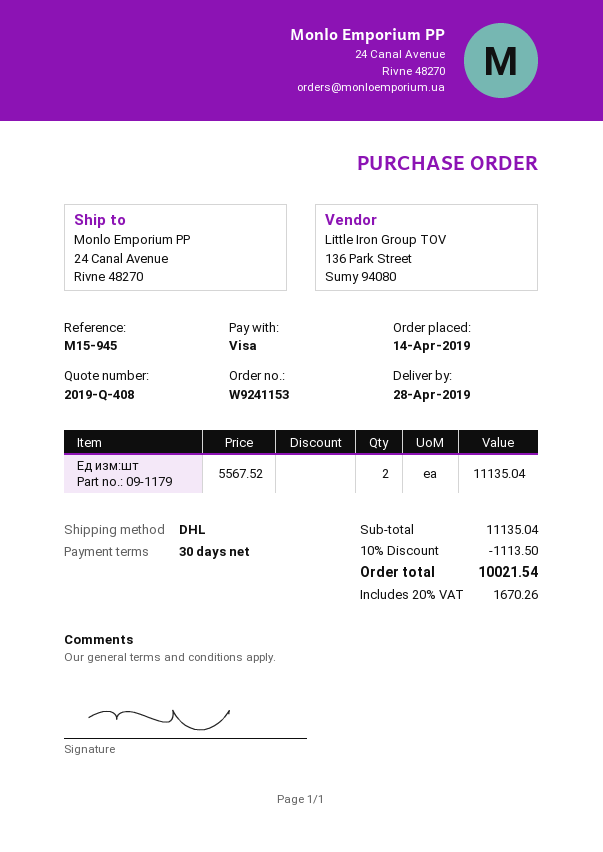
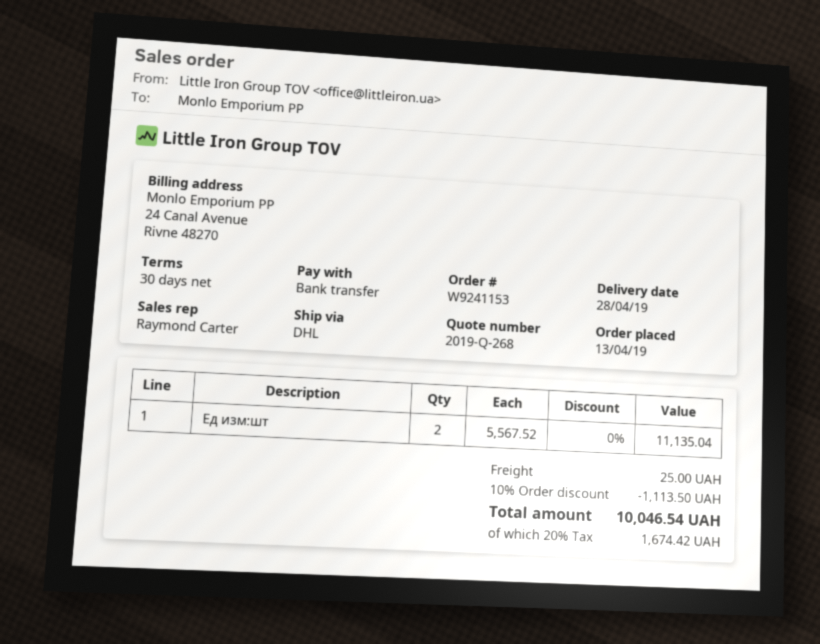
quote number: 2019-Q-408 -> 2019-Q-268
order date: 2019-04-14 -> 2019-04-13
payment method: Visa -> bank transfer
shipping: none -> 25.00
tax: 20% = 1670.26 -> 20% = 1674.42
total: 10021.54 -> 10046.54

